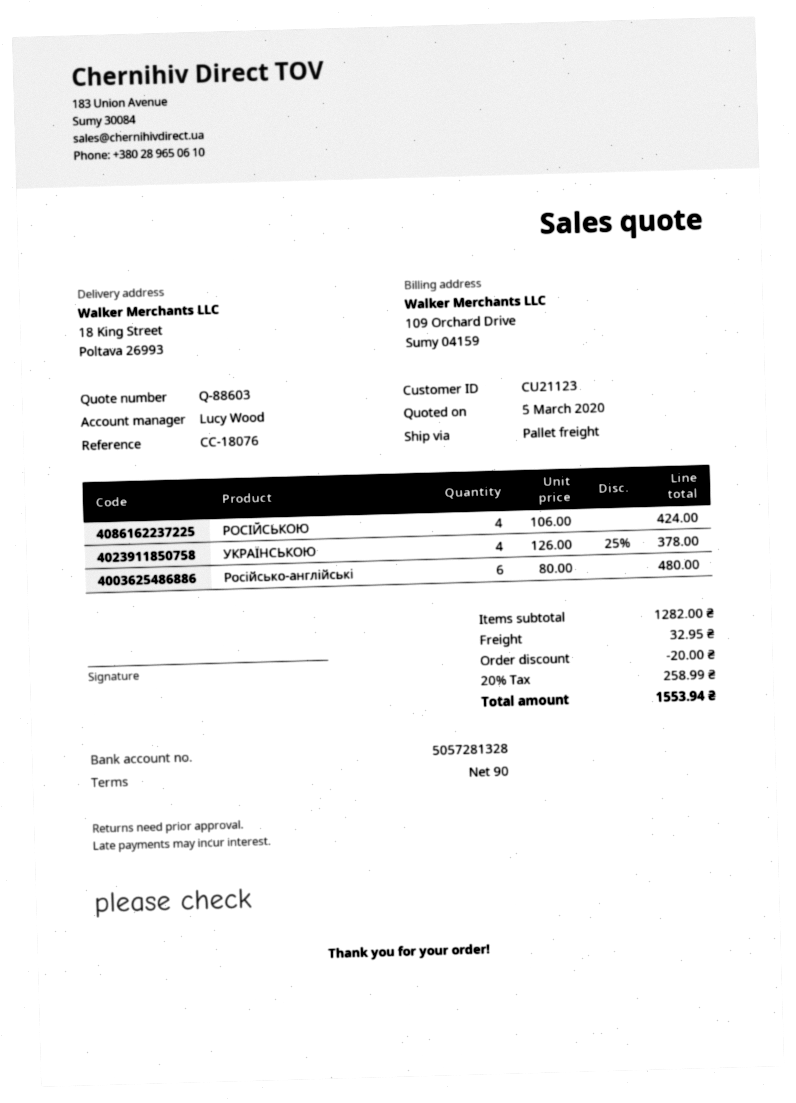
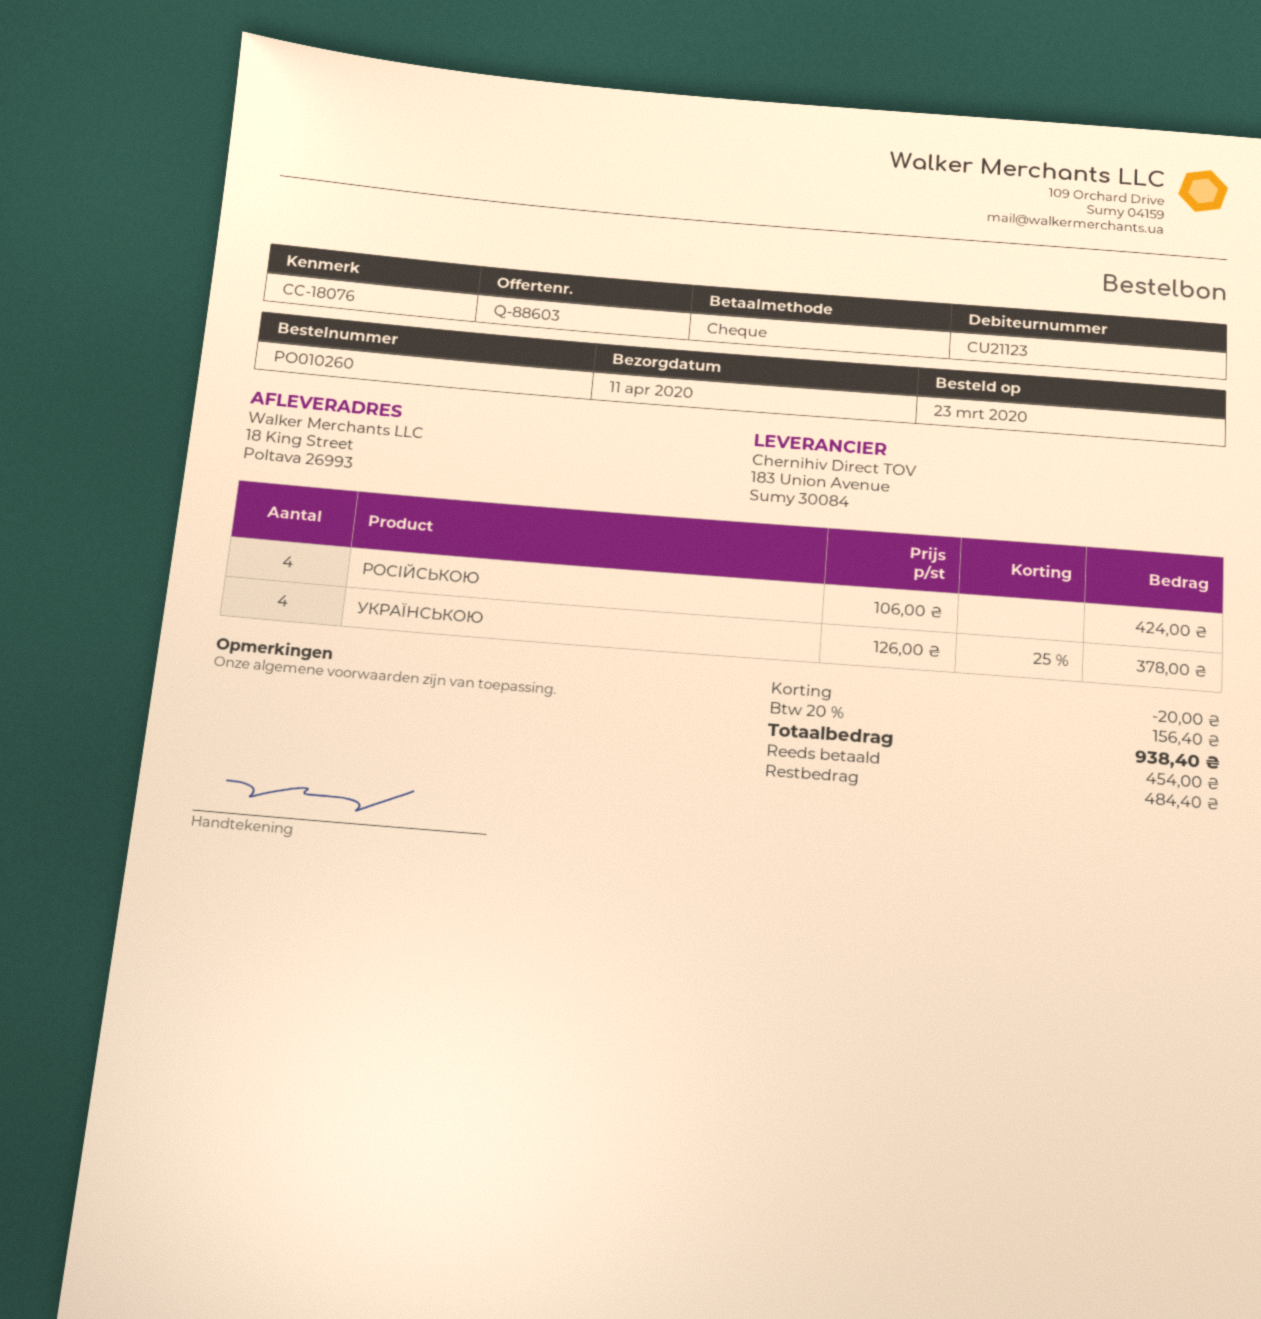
Російсько-англійські: 6 x 80.00 = 480.00 -> none
shipping: 32.95 -> none
tax: 20% = 258.99 -> 20% = 156.40
total: 1553.94 -> 938.40

